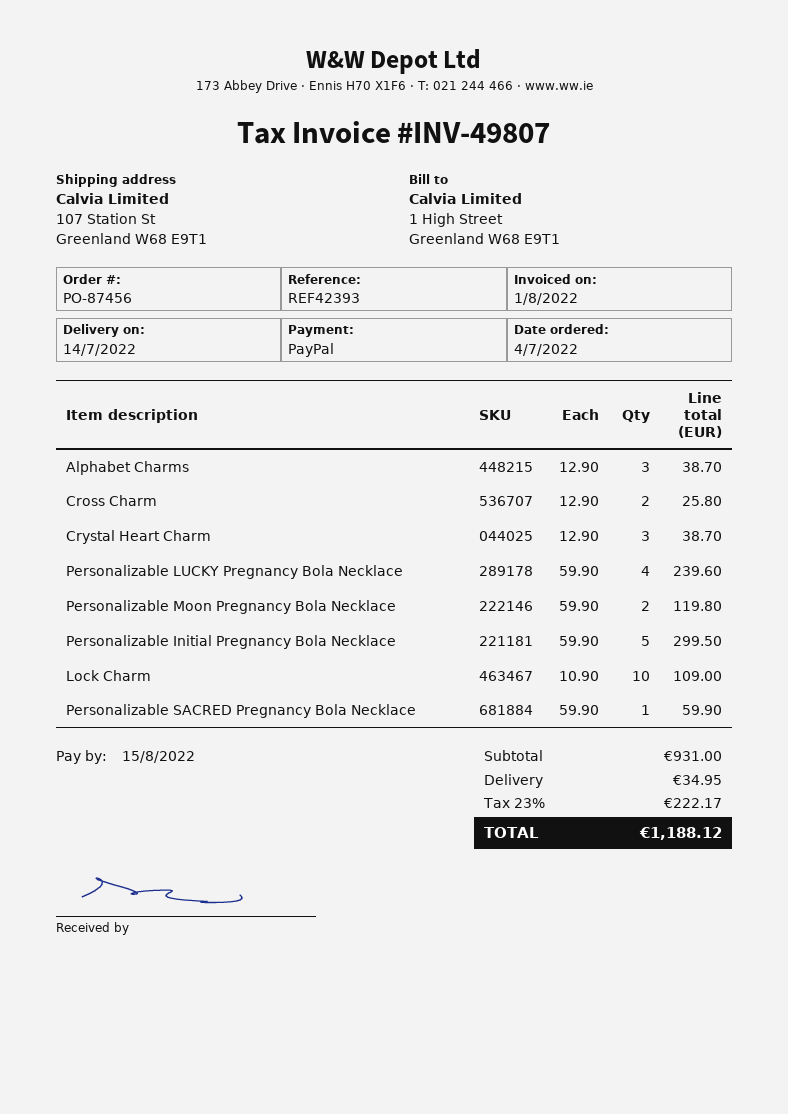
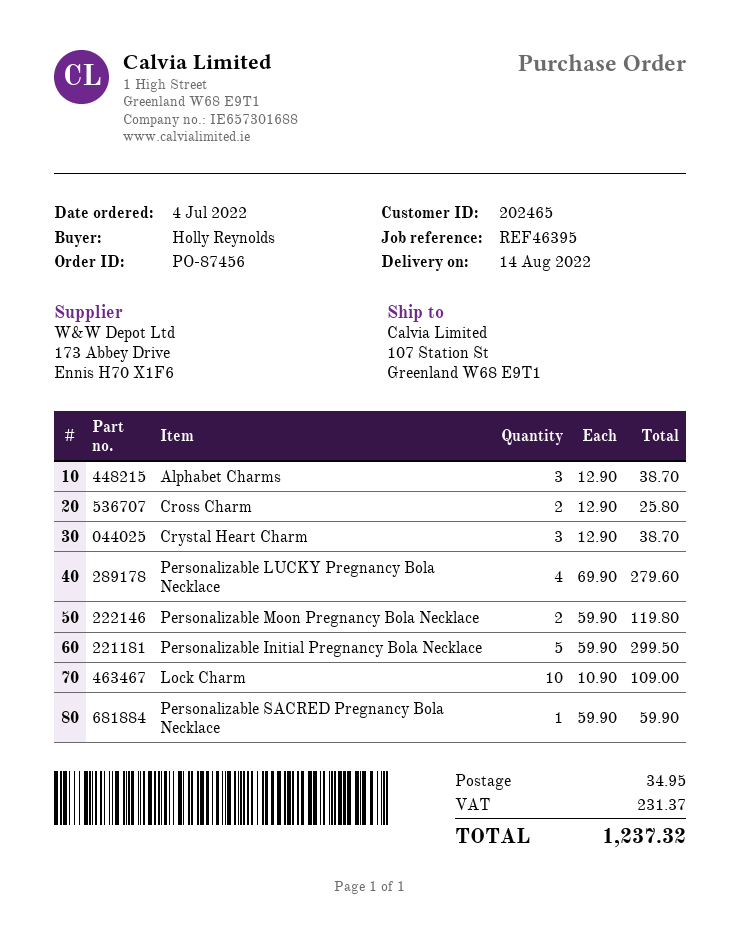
delivery date: 2022-07-14 -> 2022-08-14
reference: REF42393 -> REF46395
Personalizable LUCKY Pregnancy Bola Necklace: 4 x 59.90 = 239.60 -> 4 x 69.90 = 279.60
tax: 222.17 -> 231.37
total: 1188.12 -> 1237.32

